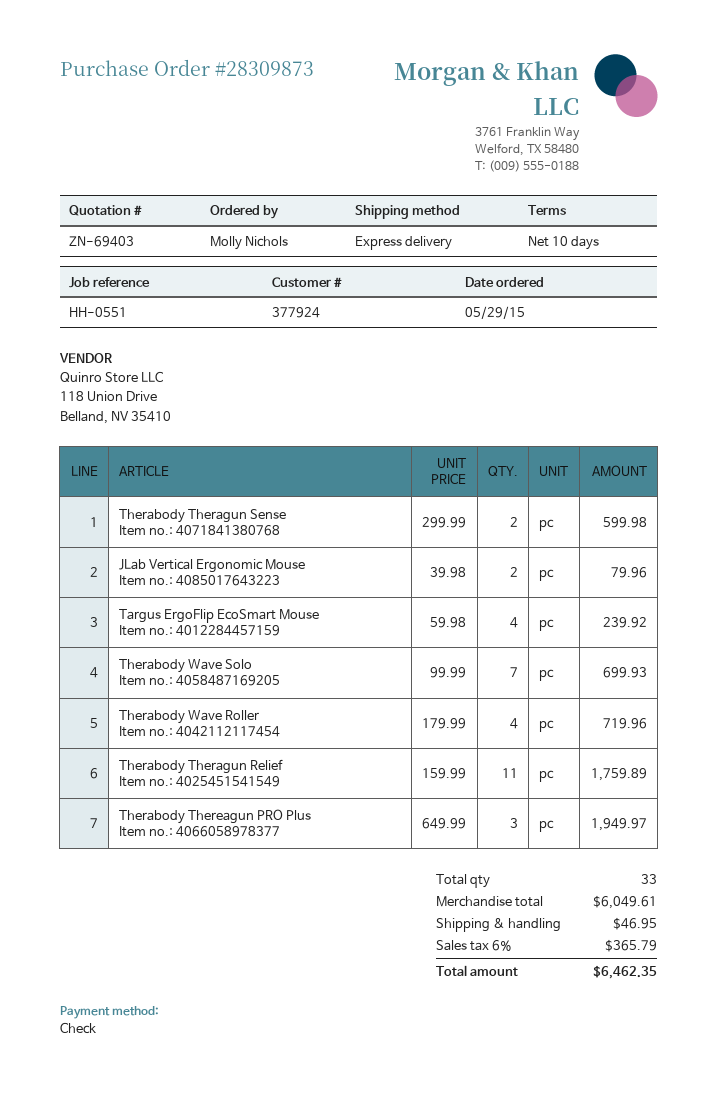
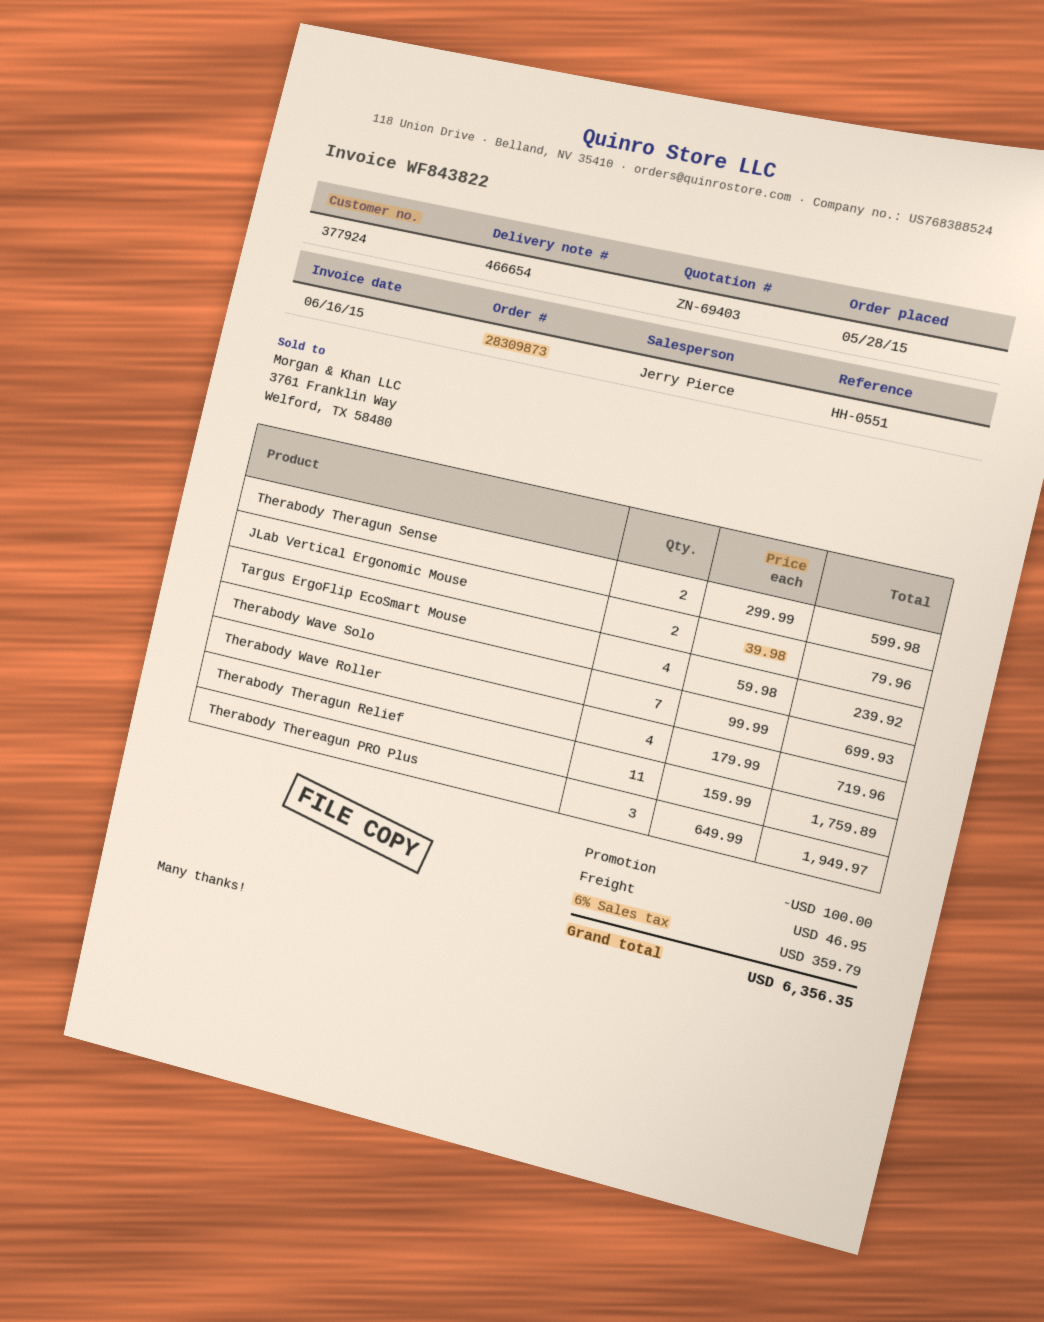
order date: 2015-05-29 -> 2015-05-28
discount: none -> 100.00
tax: 6% = 365.79 -> 6% = 359.79
total: 6462.35 -> 6356.35

